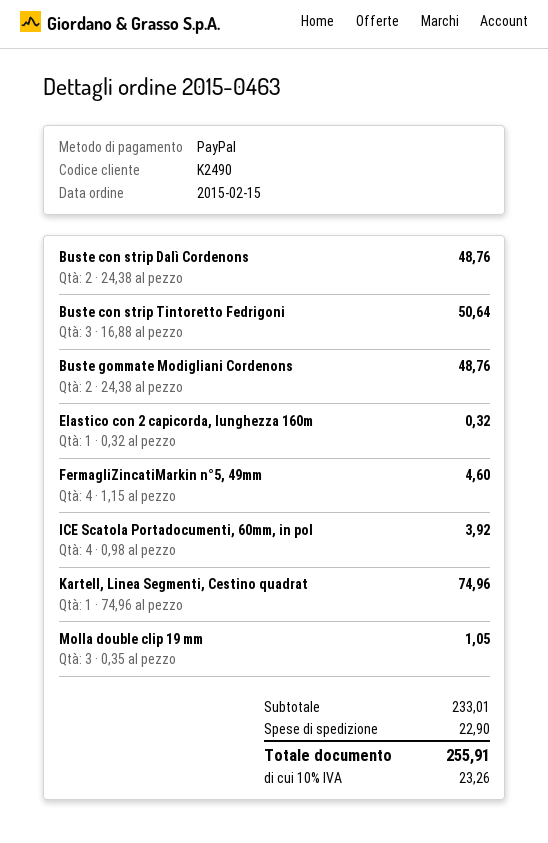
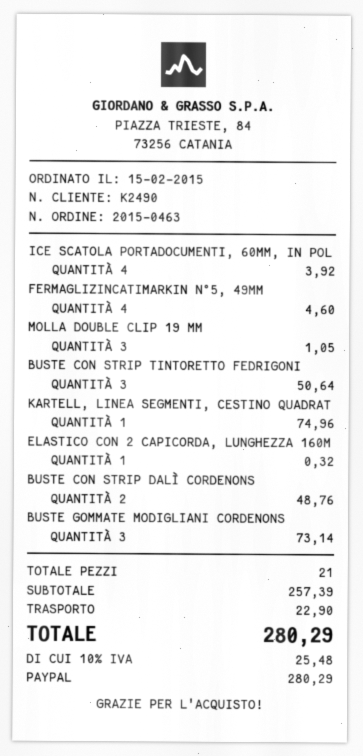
Buste gommate Modigliani Cordenons: 2 for 48.76 -> 3 for 73.14
subtotal: 233.01 -> 257.39
tax: 10% = 23.26 -> 10% = 25.48
total: 255.91 -> 280.29

